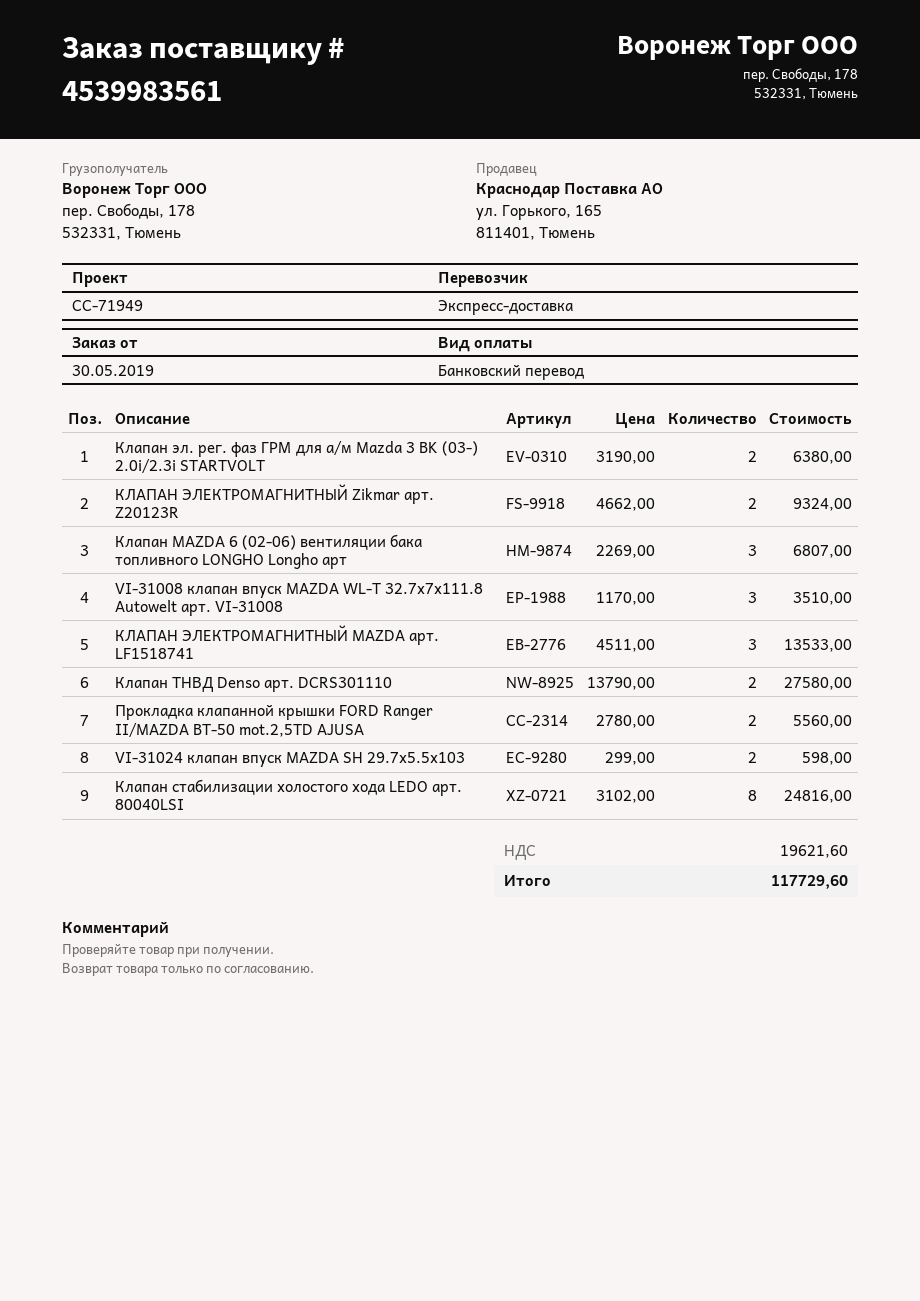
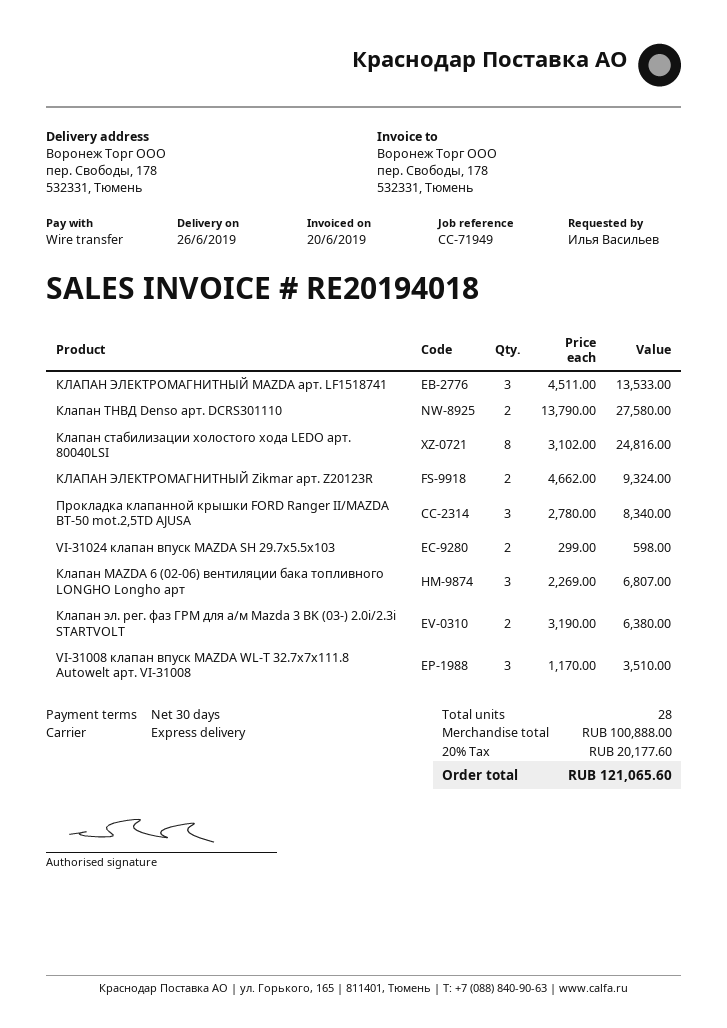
Прокладка клапанной крышки FORD Ranger II/MAZDA BT-50 mot.2,5TD AJUSA: 2 x 2780.00 = 5560.00 -> 3 x 2780.00 = 8340.00
tax: 19621.60 -> 20177.60
total: 117729.60 -> 121065.60

